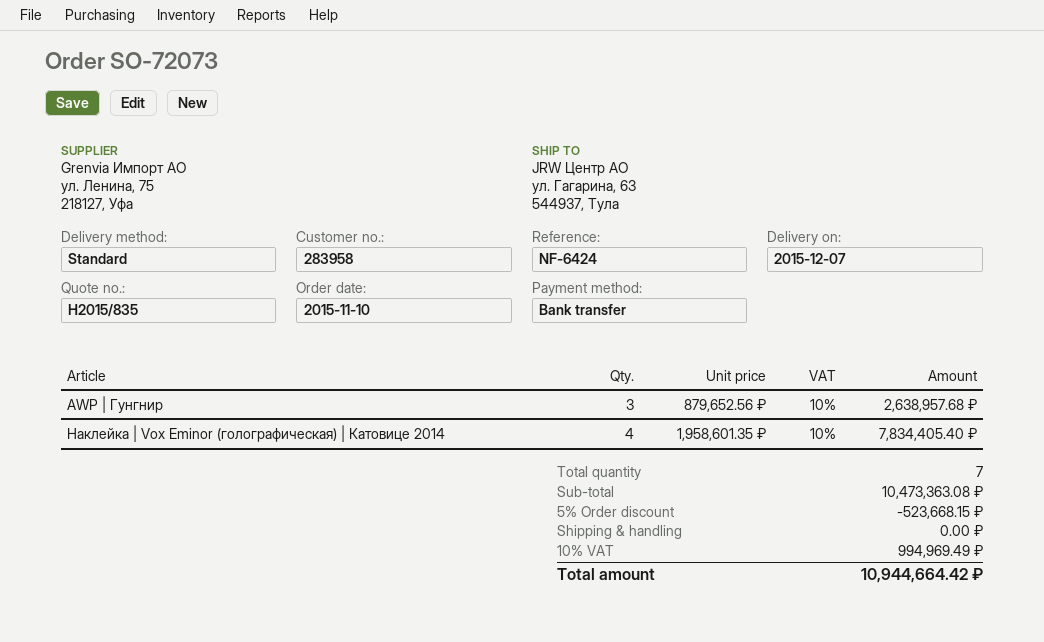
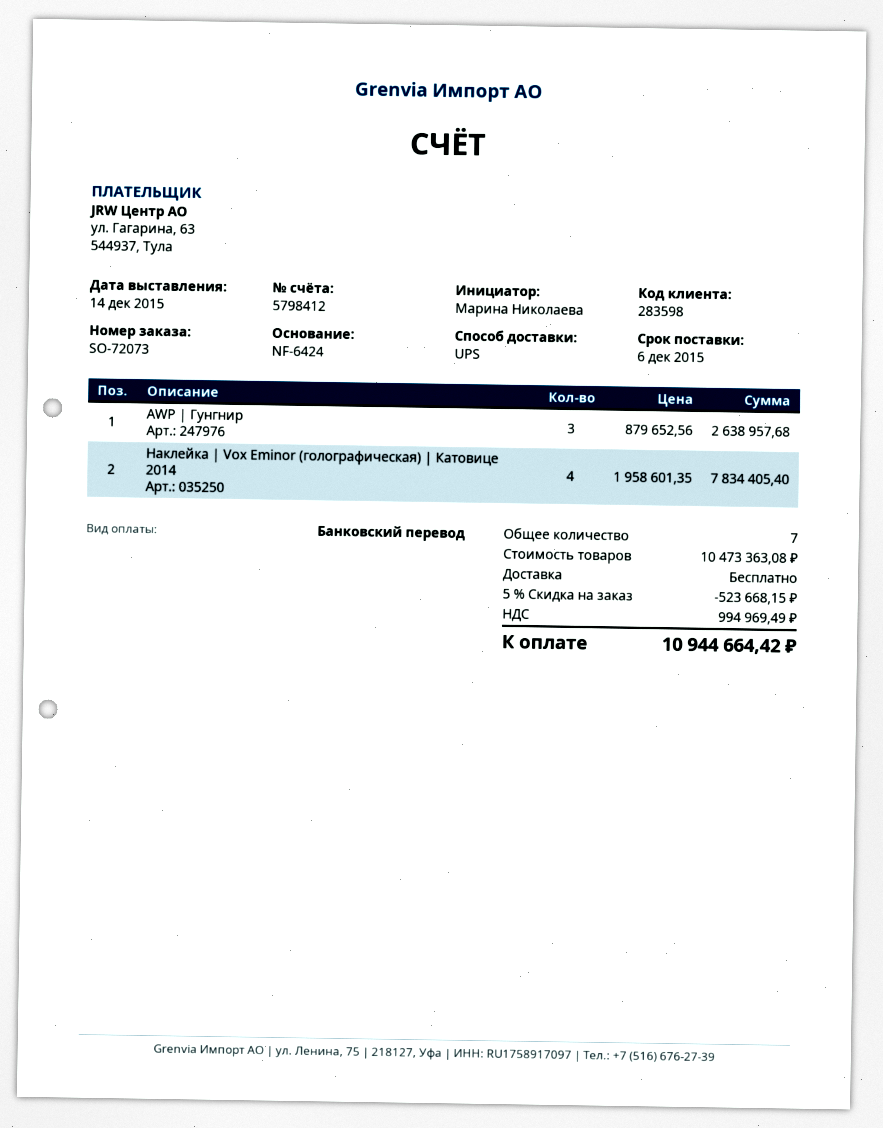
delivery date: 2015-12-07 -> 2015-12-06
customer number: 283958 -> 283598
shipping method: standard -> UPS

